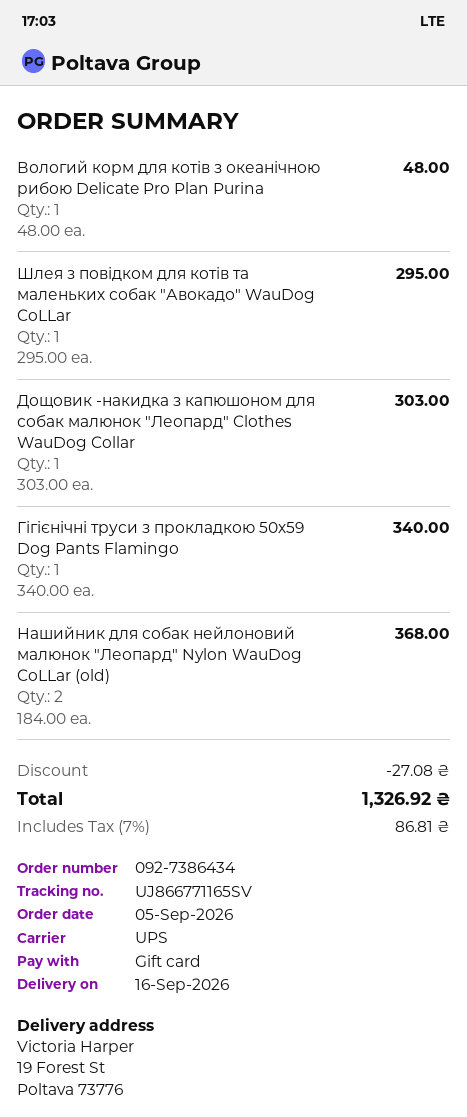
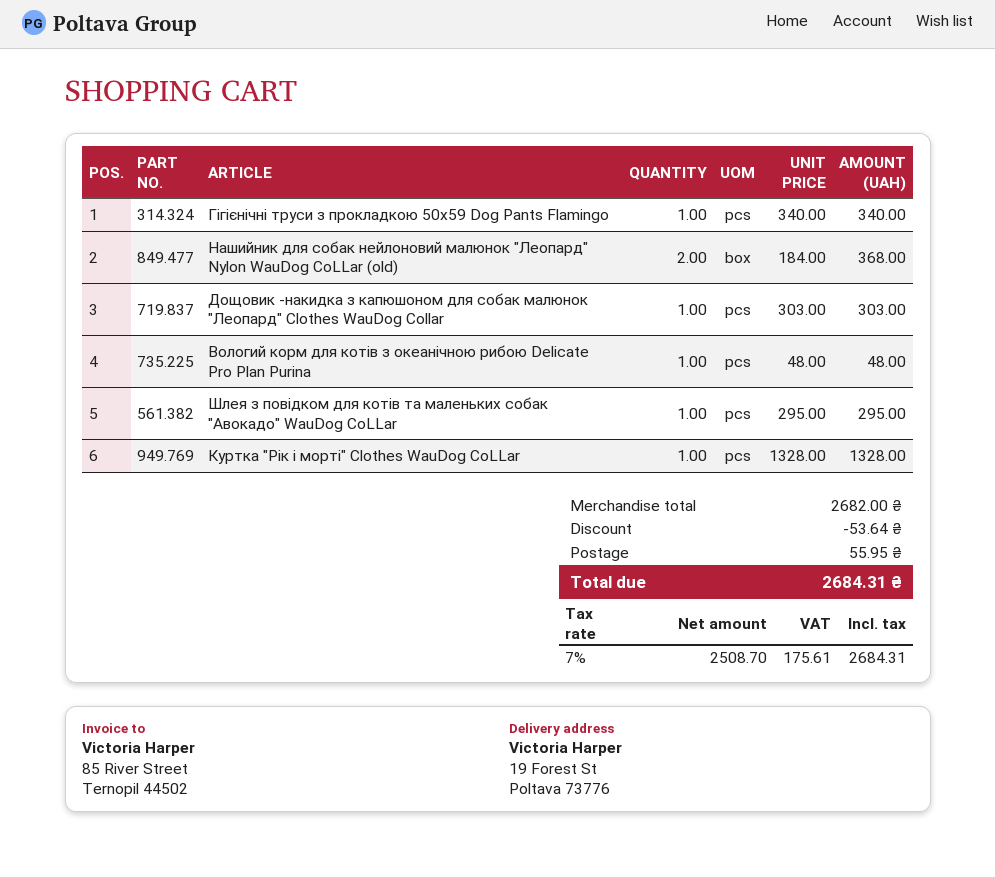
Куртка "Рік і морті" Clothes WauDog CoLLar: none -> 1 x 1328.00 = 1328.00
discount: 27.08 -> 53.64
shipping: none -> 55.95
tax: 7% = 86.81 -> 7% = 175.61
total: 1326.92 -> 2684.31

